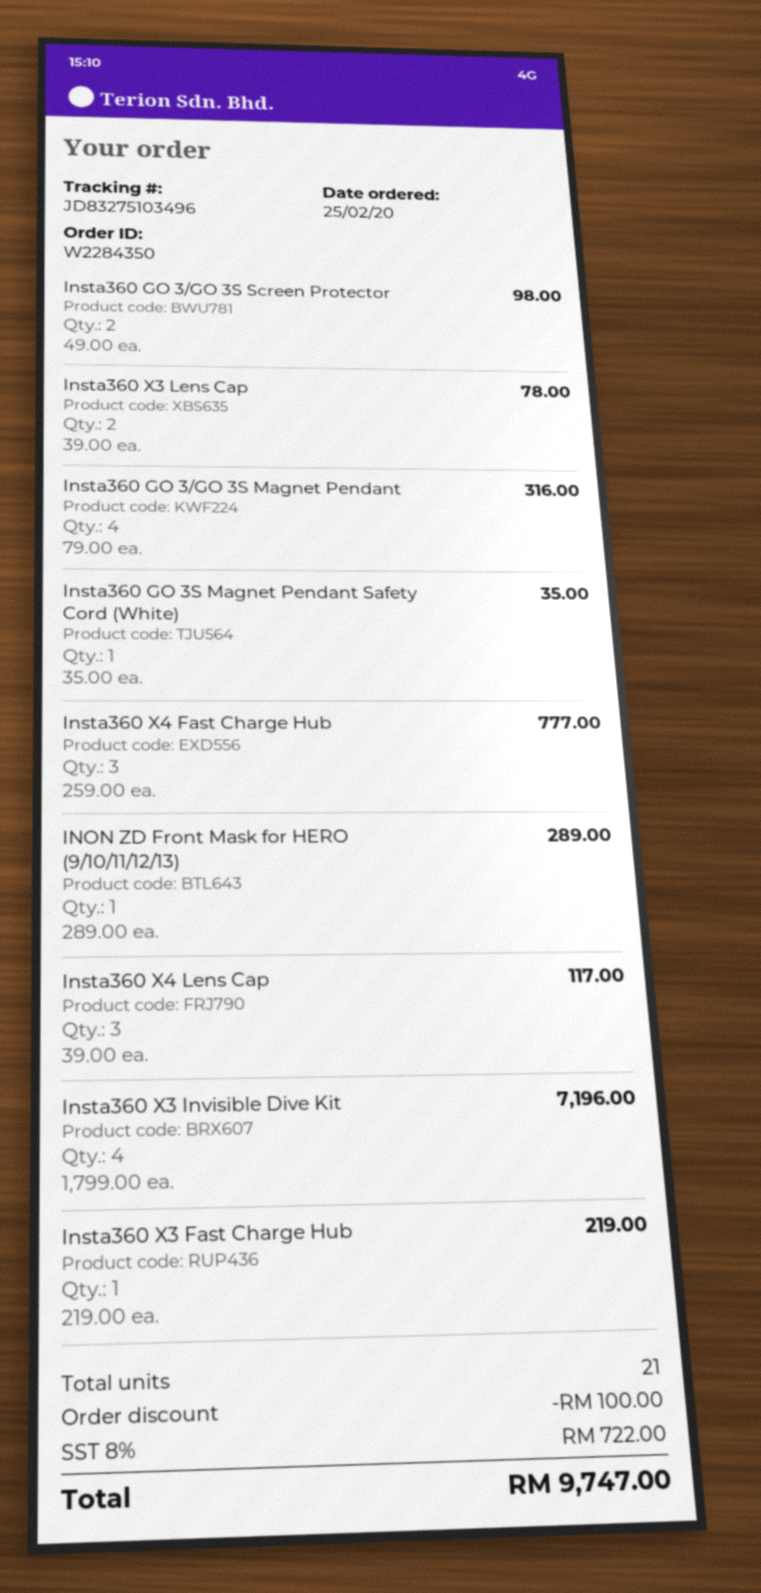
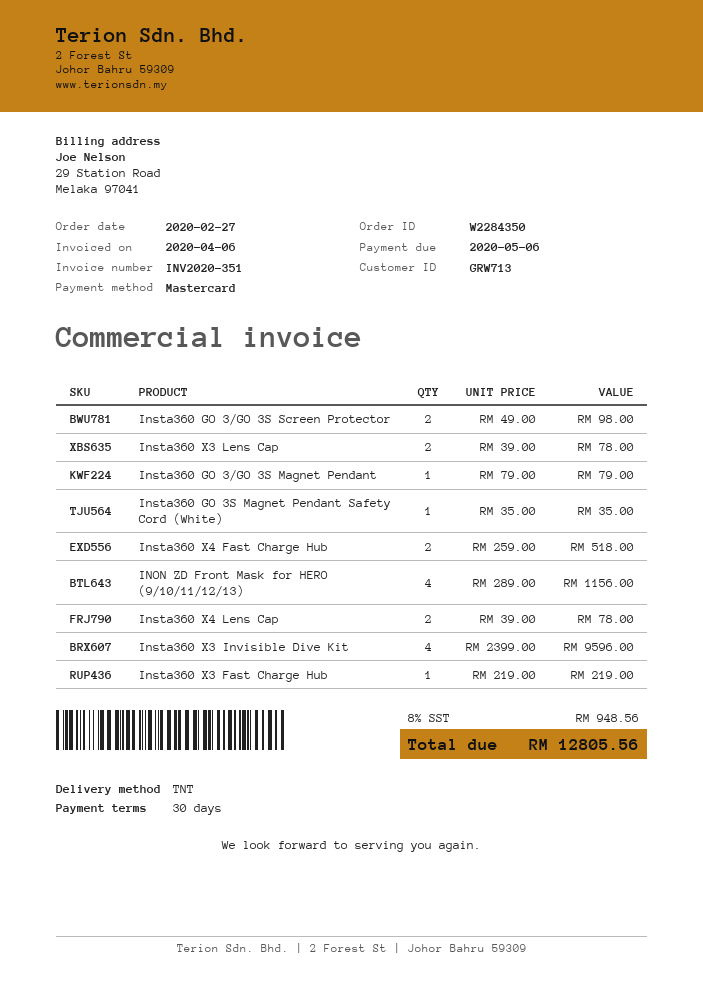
order date: 2020-02-25 -> 2020-02-27
Insta360 GO 3/GO 3S Magnet Pendant: 4 x 79.00 = 316.00 -> 1 x 79.00 = 79.00
Insta360 X4 Fast Charge Hub: 3 x 259.00 = 777.00 -> 2 x 259.00 = 518.00
INON ZD Front Mask for HERO (9/10/11/12/13): 1 x 289.00 = 289.00 -> 4 x 289.00 = 1156.00
Insta360 X4 Lens Cap: 3 x 39.00 = 117.00 -> 2 x 39.00 = 78.00
Insta360 X3 Invisible Dive Kit: 4 x 1799.00 = 7196.00 -> 4 x 2399.00 = 9596.00
discount: 100.00 -> none
tax: 8% = 722.00 -> 8% = 948.56
total: 9747.00 -> 12805.56

